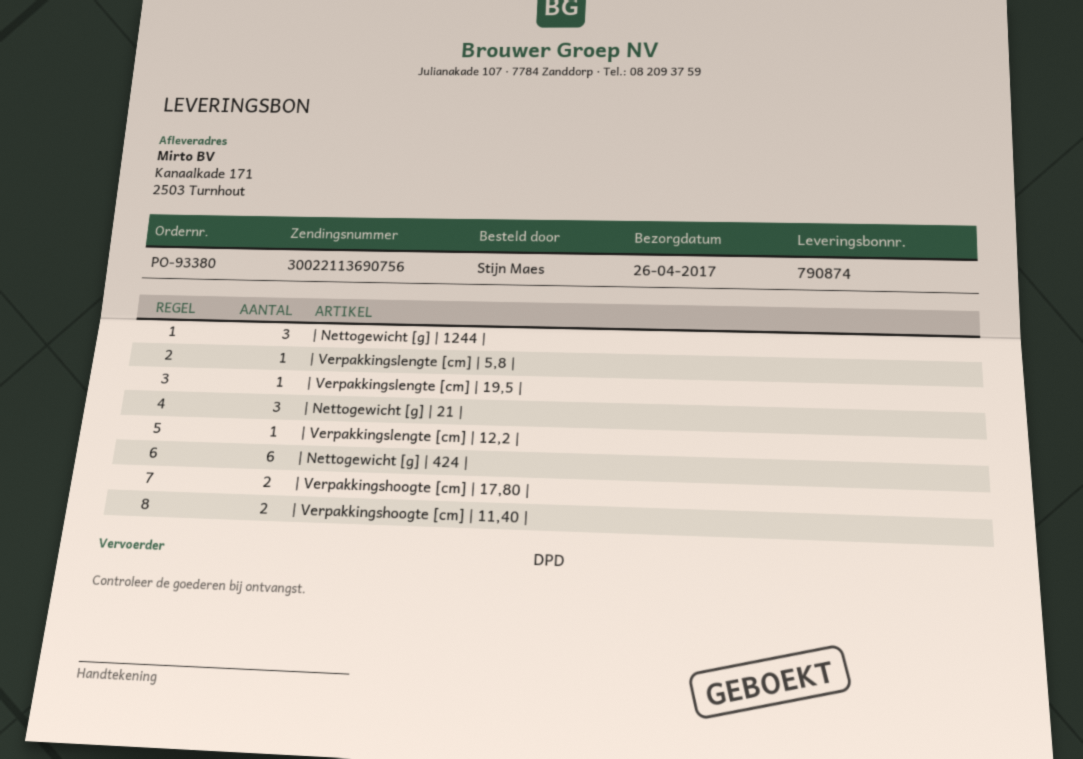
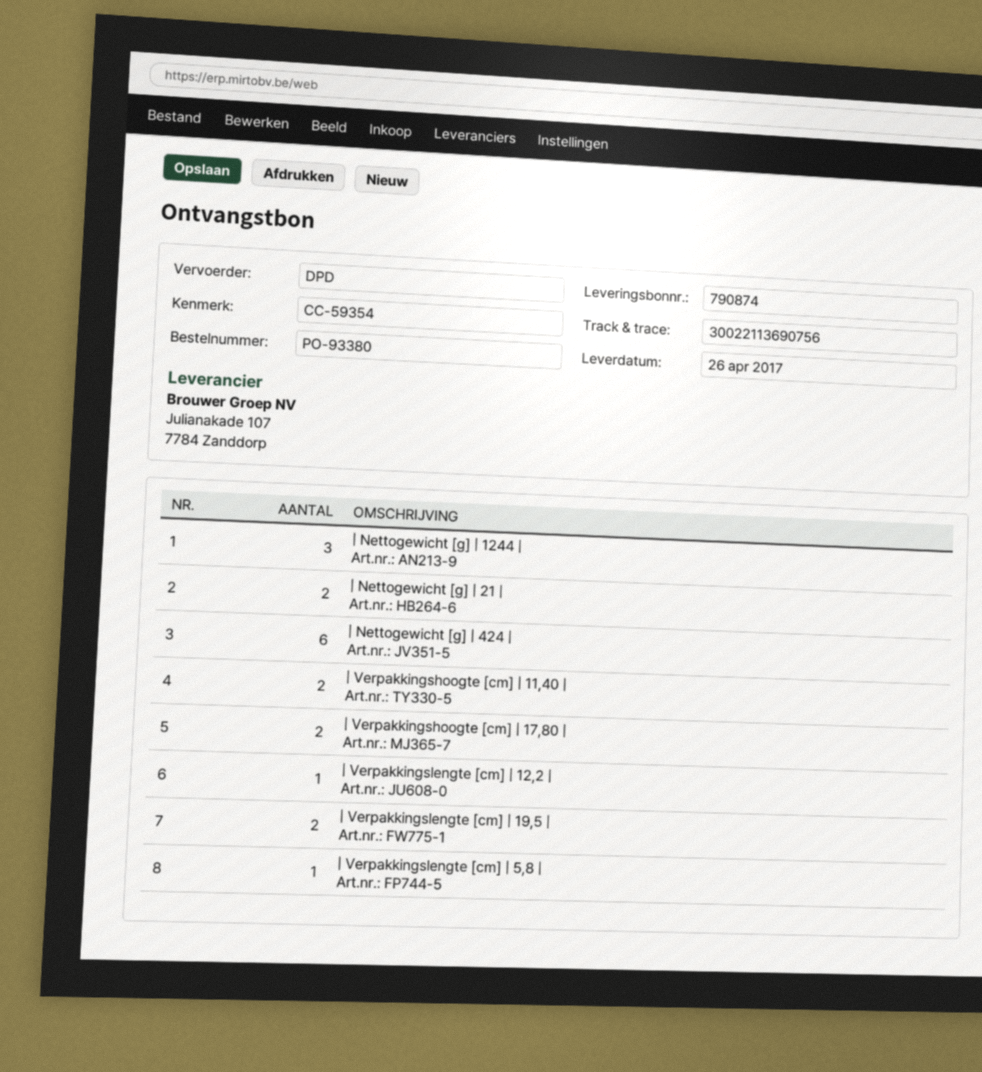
| Verpakkingslengte [cm] | 19,5 |: 1 -> 2
| Nettogewicht [g] | 21 |: 3 -> 2

